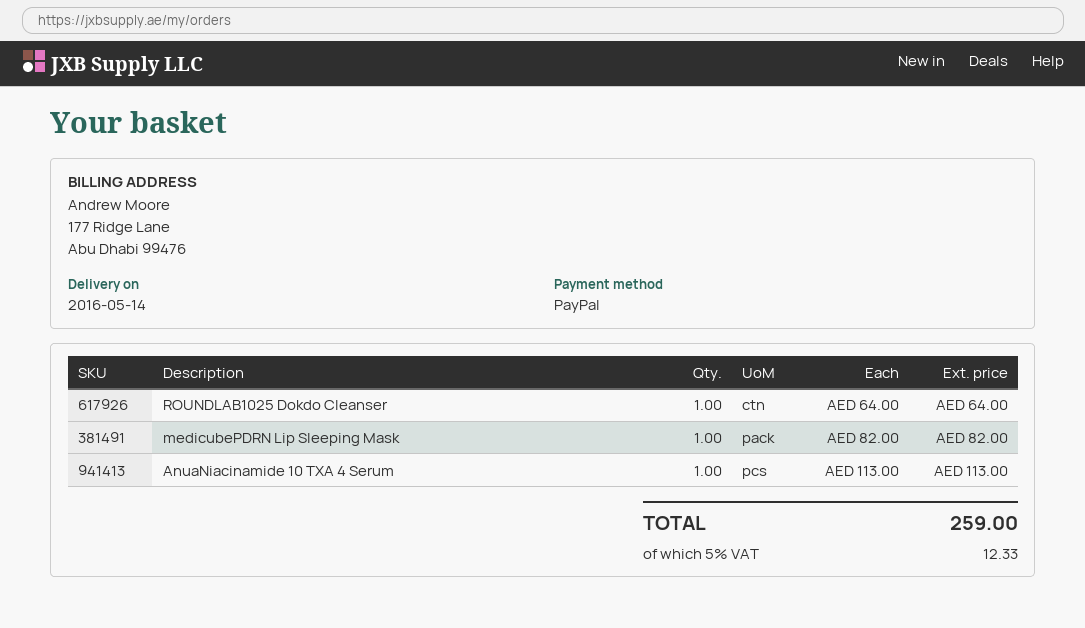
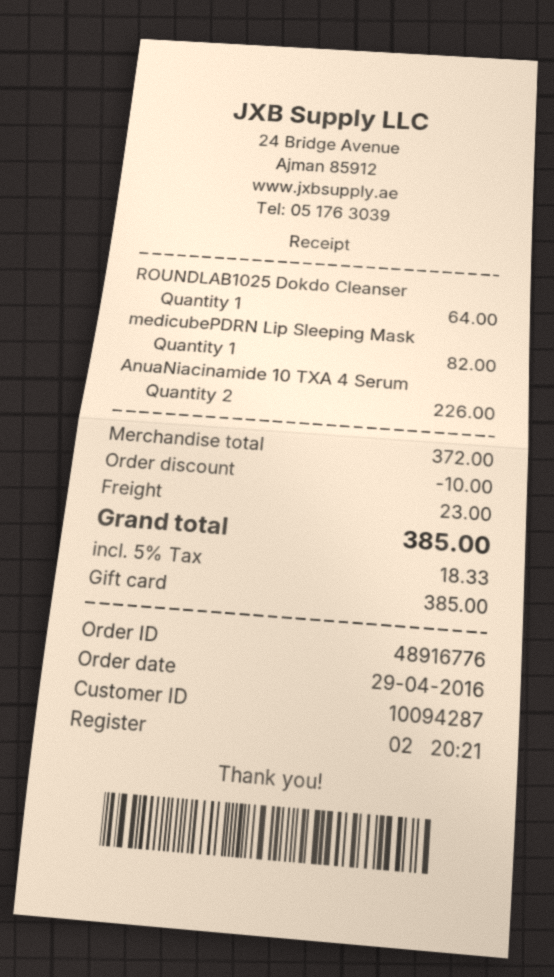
payment method: PayPal -> gift card
AnuaNiacinamide 10 TXA 4 Serum: 1 for 113.00 -> 2 for 226.00
discount: none -> 10.00
shipping: none -> 23.00
tax: 5% = 12.33 -> 5% = 18.33
total: 259.00 -> 385.00

